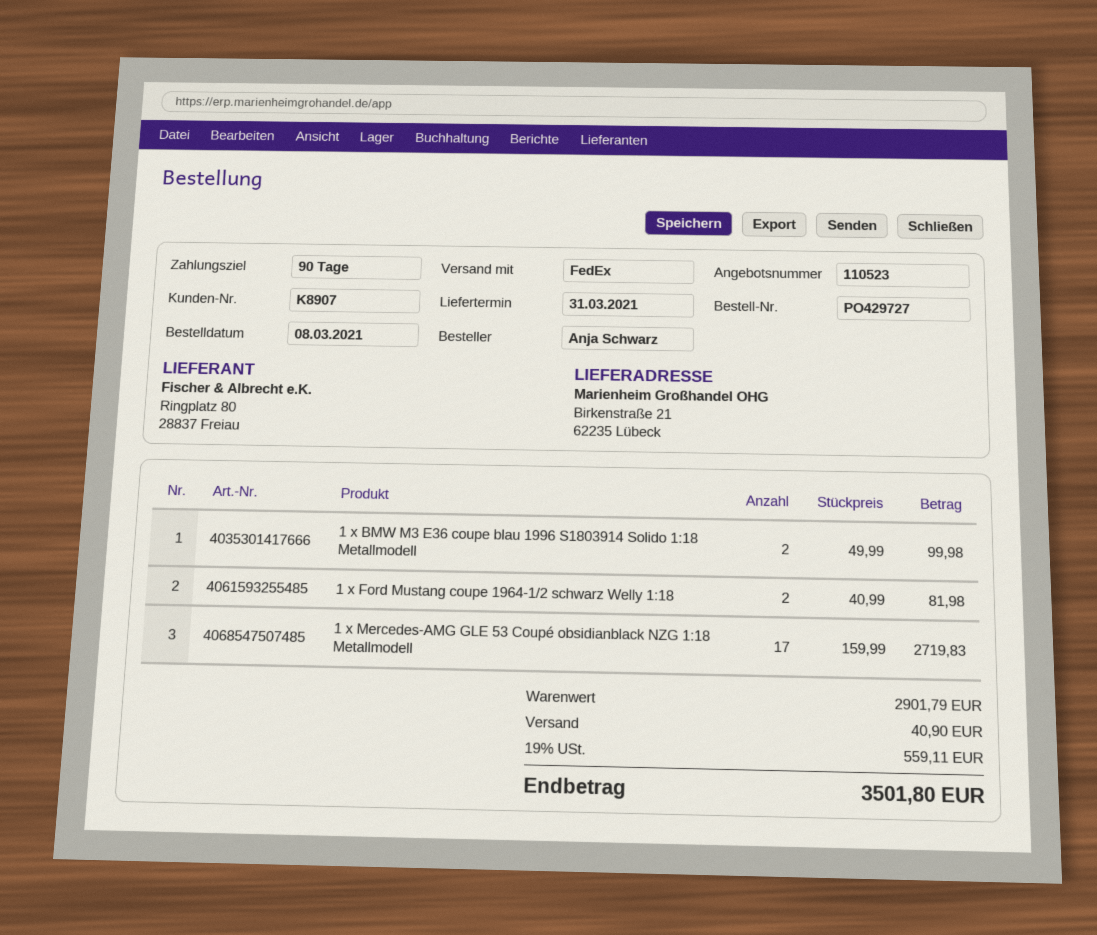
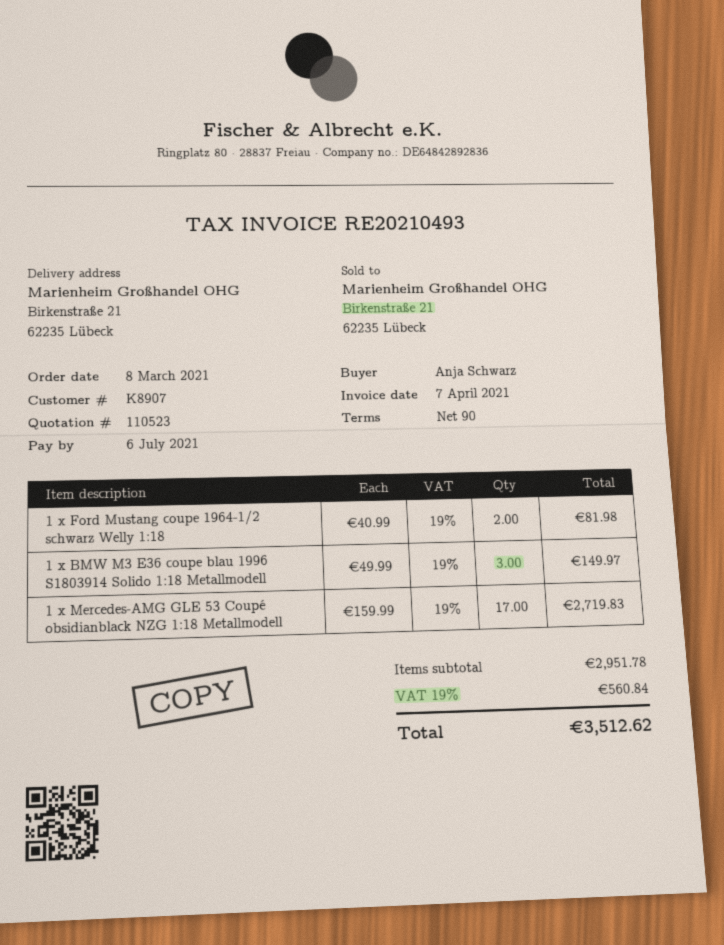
1 x BMW M3 E36 coupe blau 1996 S1803914 Solido 1:18 Metallmodell: 2 x 49.99 = 99.98 -> 3 x 49.99 = 149.97
subtotal: 2901.79 -> 2951.78
shipping: 40.90 -> none
tax: 19% = 559.11 -> 19% = 560.84
total: 3501.80 -> 3512.62

